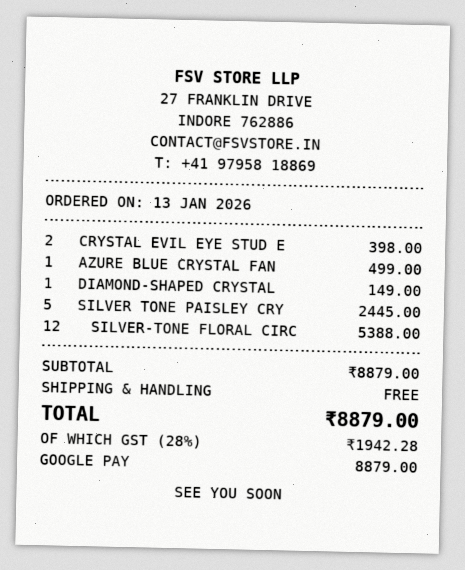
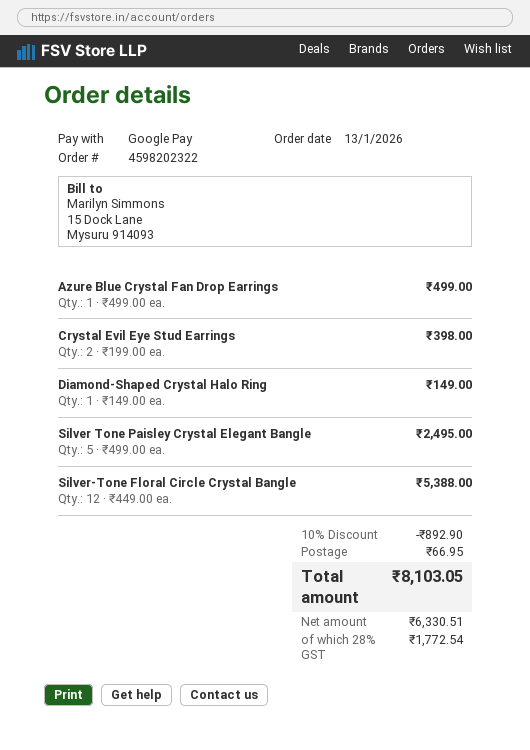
SILVER TONE PAISLEY CRY: 5 for 2445.00 -> 5 for 2495.00
discount: none -> 10% = 892.90
shipping: 0.00 -> 66.95
tax: 28% = 1942.28 -> 28% = 1772.54
total: 8879.00 -> 8103.05

